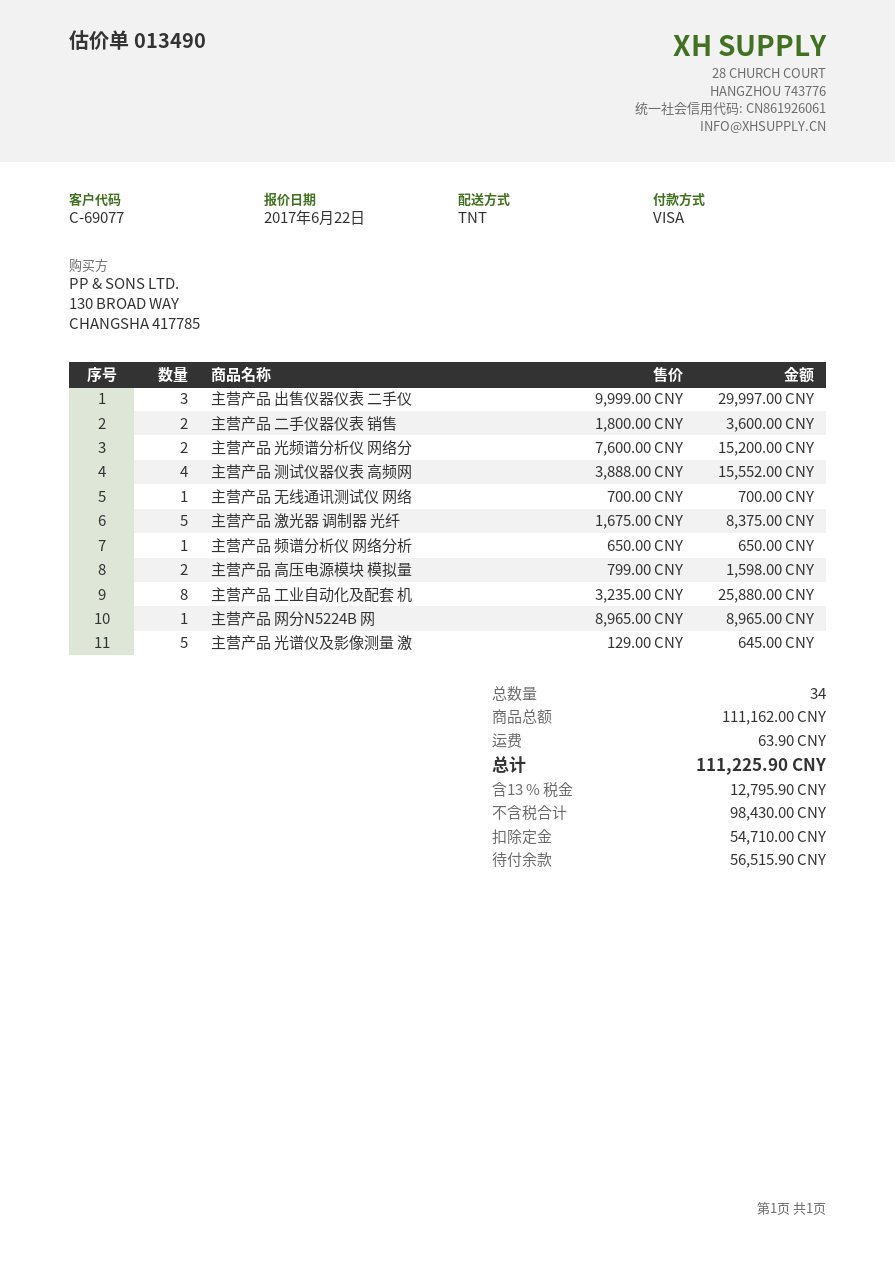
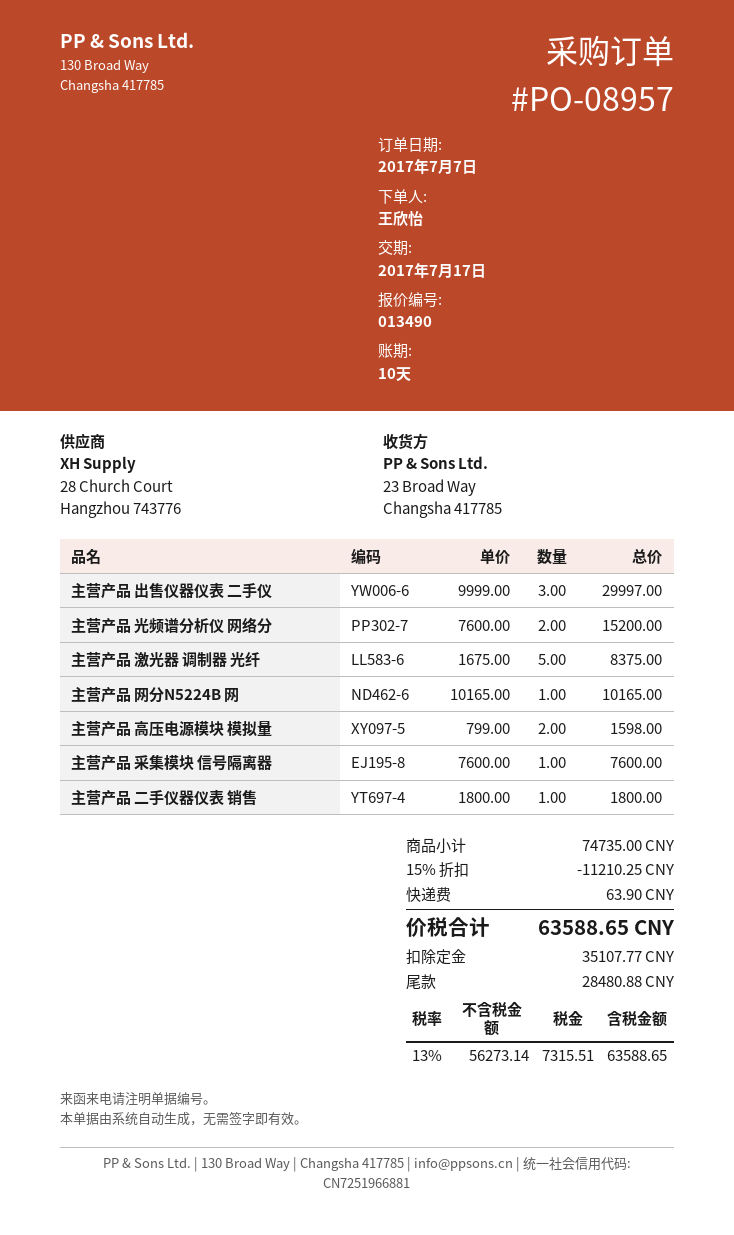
主营产品 二手仪器仪表 销售: 2 x 1800.00 = 3600.00 -> 1 x 1800.00 = 1800.00
主营产品 测试仪器仪表 高频网: 4 x 3888.00 = 15552.00 -> none
主营产品 无线通讯测试仪 网络: 1 x 700.00 = 700.00 -> none
主营产品 频谱分析仪 网络分析: 1 x 650.00 = 650.00 -> none
主营产品 工业自动化及配套 机: 8 x 3235.00 = 25880.00 -> none
主营产品 网分N5224B 网: 1 x 8965.00 = 8965.00 -> 1 x 10165.00 = 10165.00
主营产品 光谱仪及影像测量 激: 5 x 129.00 = 645.00 -> none
主营产品 采集模块 信号隔离器: none -> 1 x 7600.00 = 7600.00
subtotal: 111162.00 -> 74735.00
discount: none -> 15% = 11210.25
net: 98430.00 -> 56273.14
tax: 13% = 12795.90 -> 13% = 7315.51
total: 111225.90 -> 63588.65
deposit: 54710.00 -> 35107.77
balance: 56515.90 -> 28480.88

